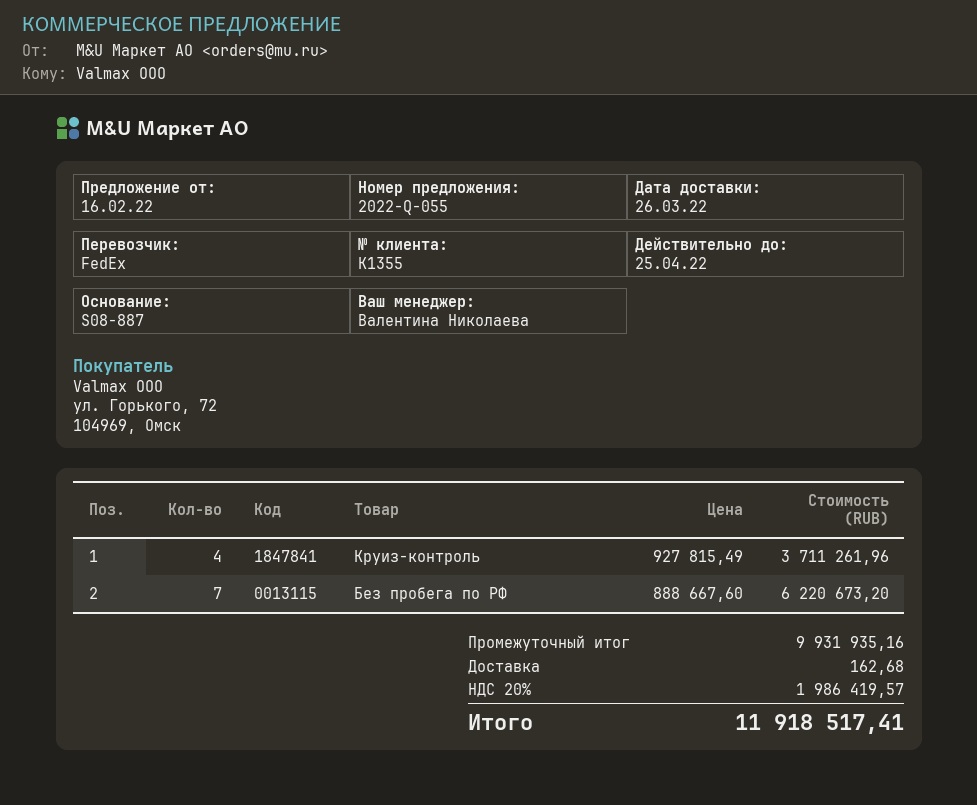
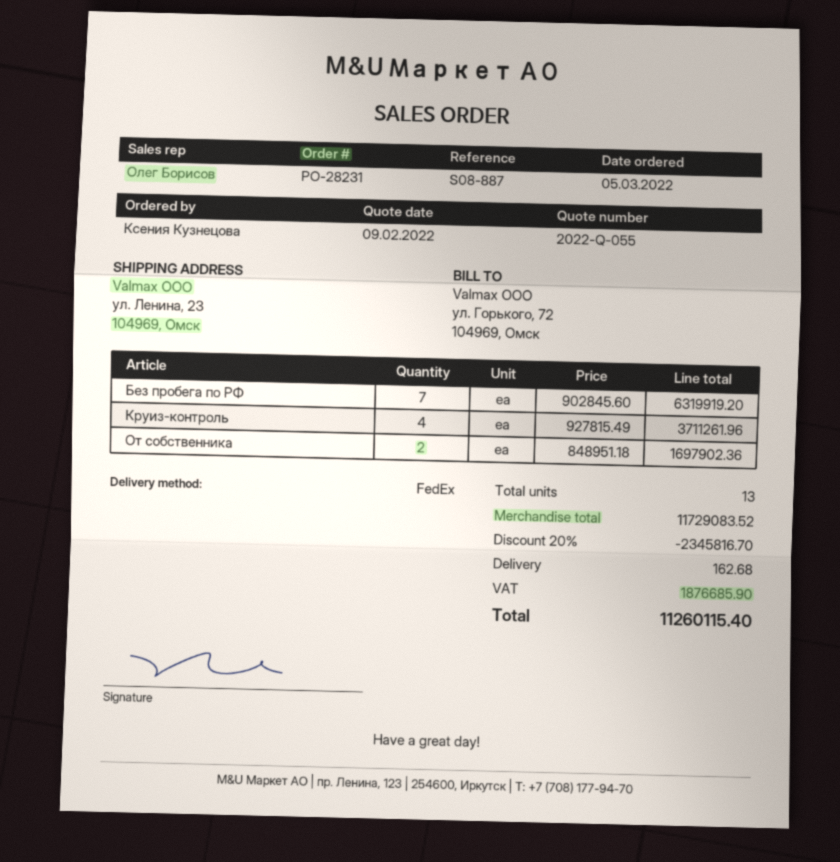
quote date: 2022-02-16 -> 2022-02-09
sales rep: Валентина Николаева -> Олег Борисов
Без пробега по РФ: 7 x 888667.60 = 6220673.20 -> 7 x 902845.60 = 6319919.20
От собственника: none -> 2 x 848951.18 = 1697902.36
subtotal: 9931935.16 -> 11729083.52
discount: none -> 20% = 2345816.70
tax: 1986419.57 -> 1876685.90
total: 11918517.41 -> 11260115.40

